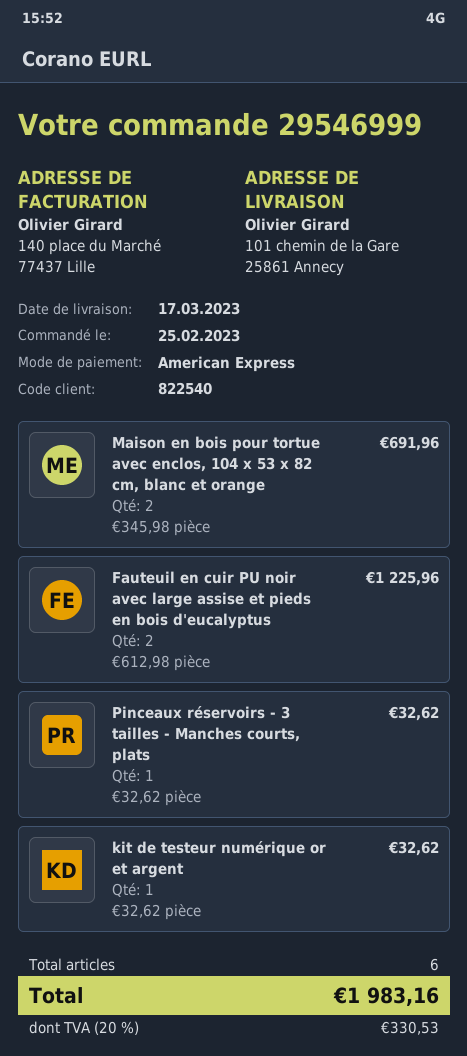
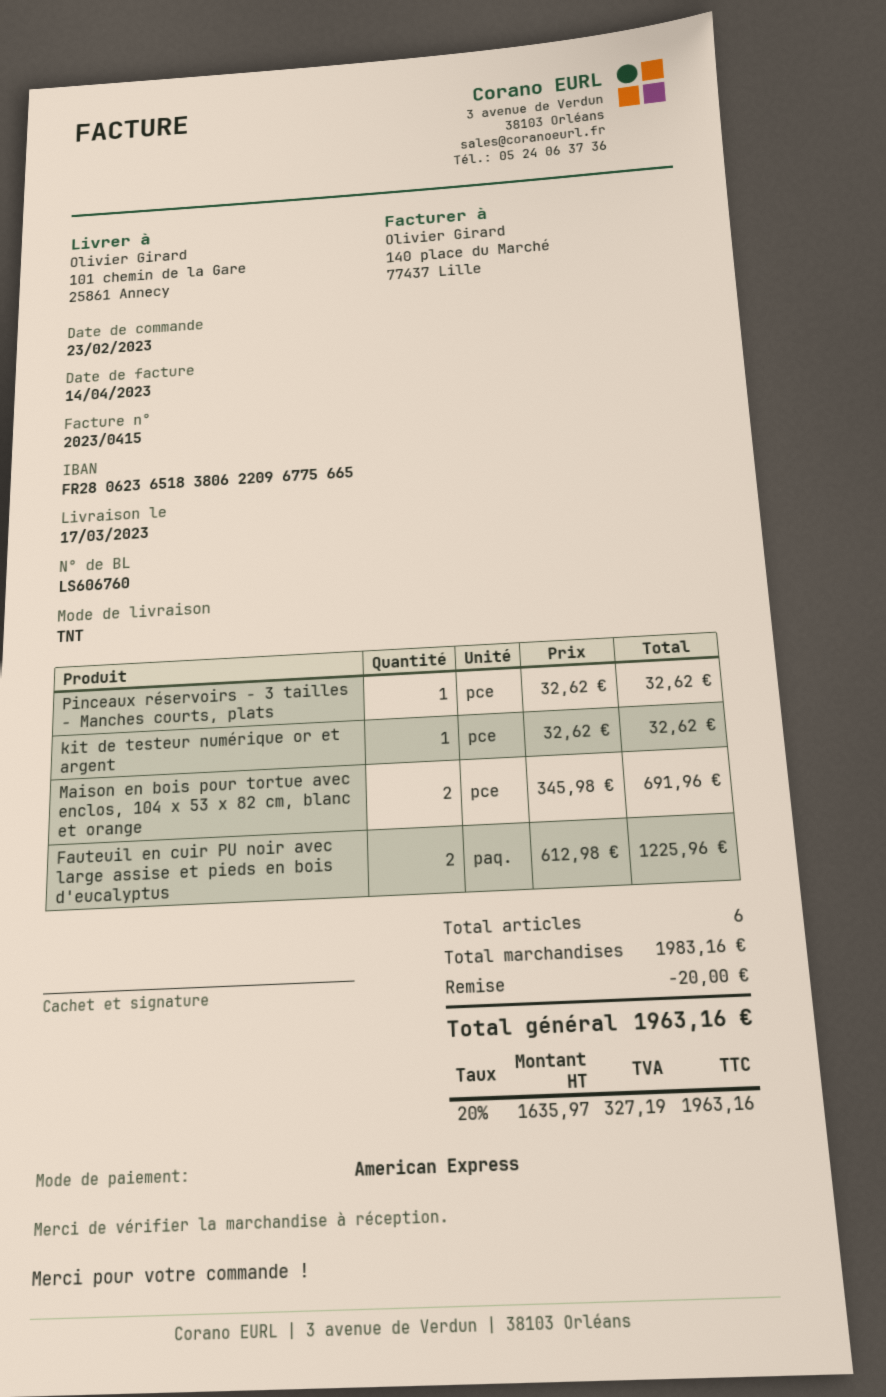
order date: 2023-02-25 -> 2023-02-23
discount: none -> 20.00
tax: 20% = 330.53 -> 20% = 327.19
total: 1983.16 -> 1963.16

